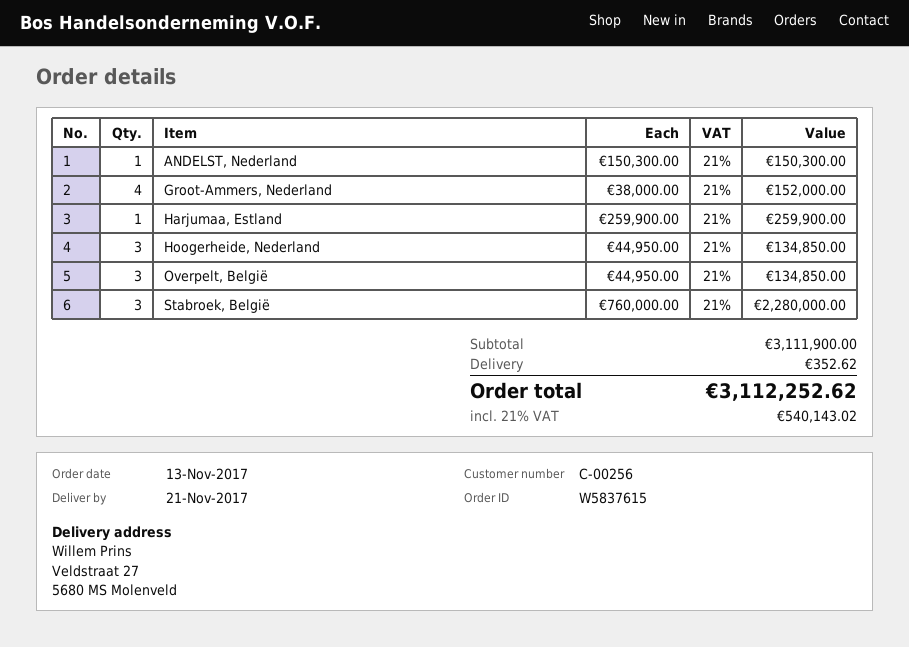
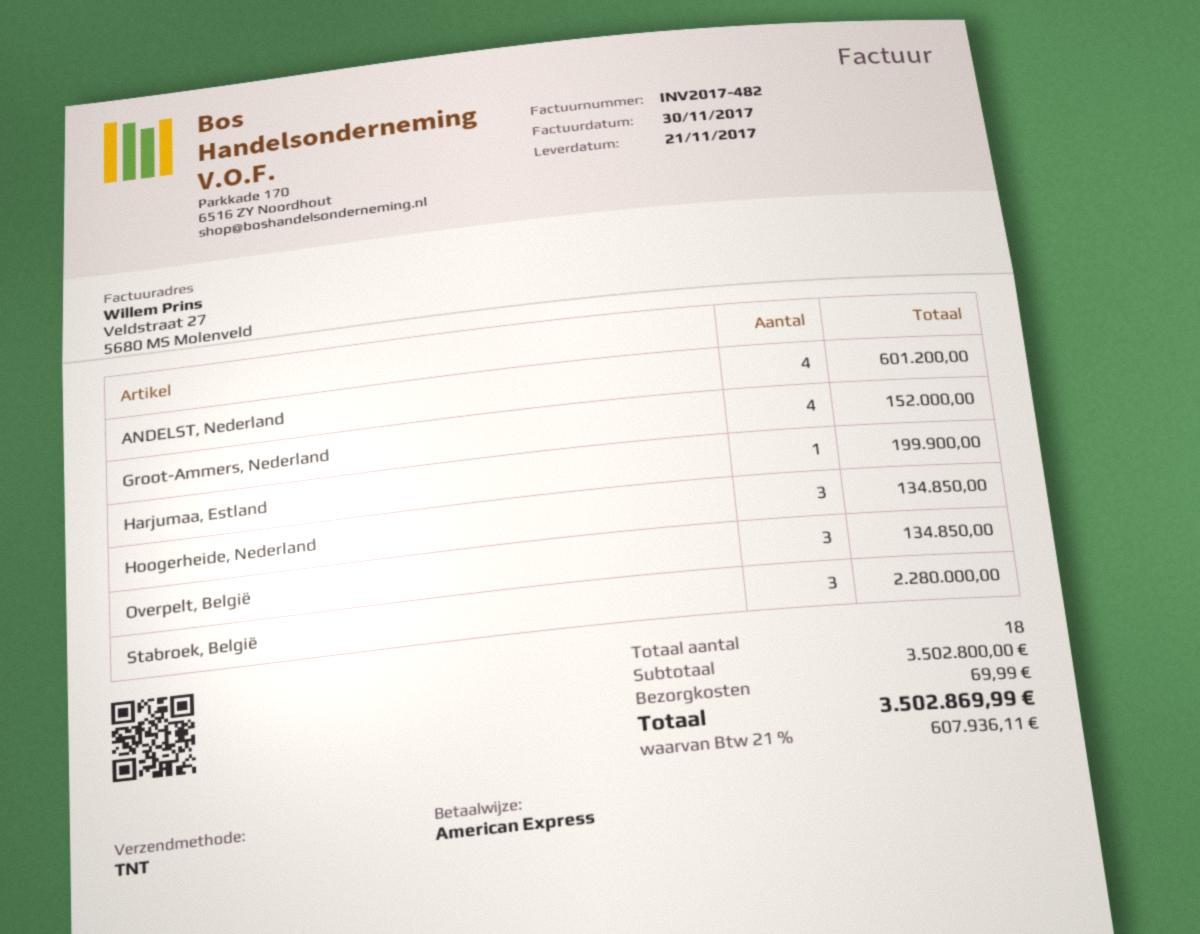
ANDELST, Nederland: 1 for 150300.00 -> 4 for 601200.00
Harjumaa, Estland: 1 for 259900.00 -> 1 for 199900.00
subtotal: 3111900.00 -> 3502800.00
shipping: 352.62 -> 69.99
tax: 21% = 540143.02 -> 21% = 607936.11
total: 3112252.62 -> 3502869.99

